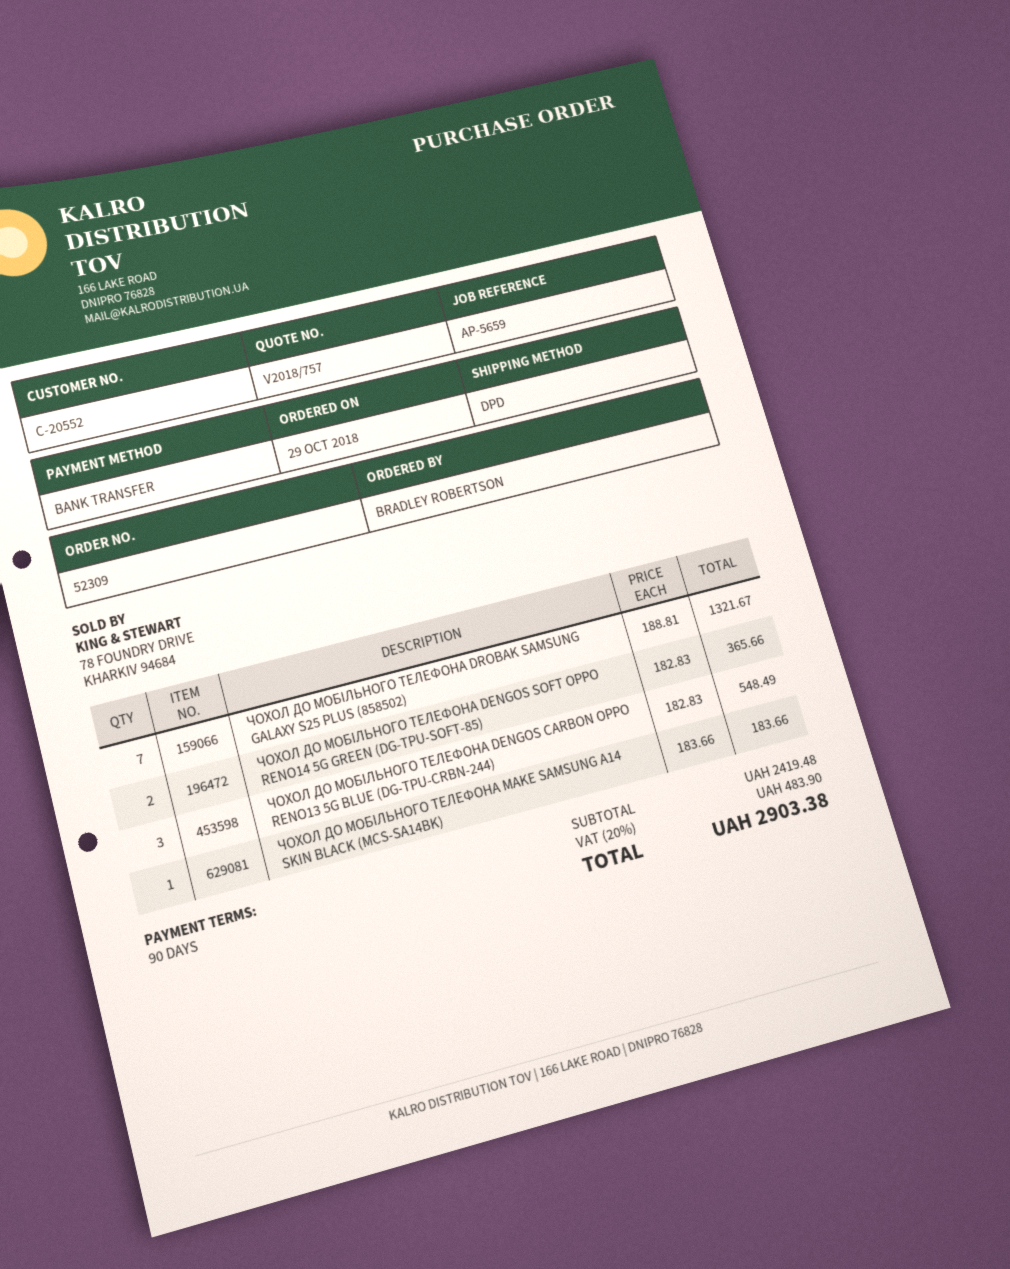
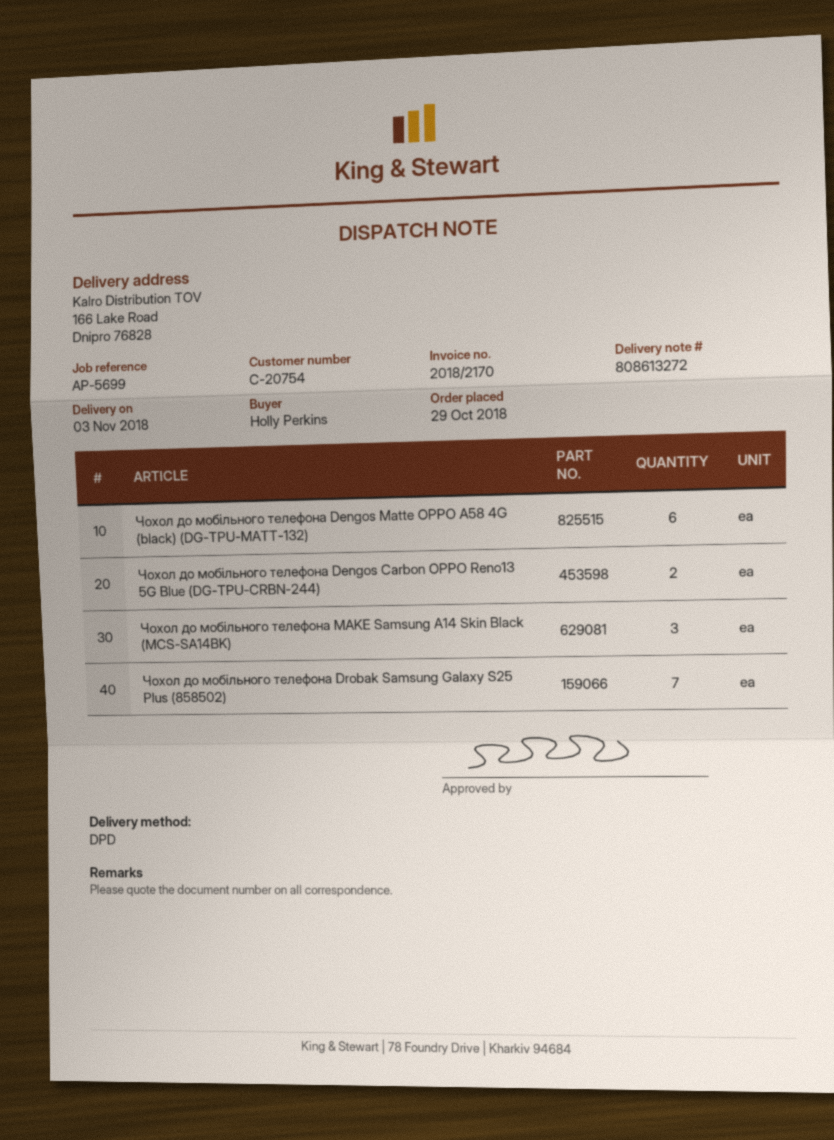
customer number: C-20552 -> C-20754
reference: AP-5659 -> AP-5699
ordered by: BRADLEY ROBERTSON -> Holly Perkins
ЧОХОЛ ДО МОБІЛЬНОГО ТЕЛЕФОНА DENGOS SOFT OPPO RENO14 5G GREEN (DG-TPU-SOFT-85): 2 -> none
ЧОХОЛ ДО МОБІЛЬНОГО ТЕЛЕФОНА DENGOS CARBON OPPO RENO13 5G BLUE (DG-TPU-CRBN-244): 3 -> 2
ЧОХОЛ ДО МОБІЛЬНОГО ТЕЛЕФОНА MAKE SAMSUNG A14 SKIN BLACK (MCS-SA14BK): 1 -> 3
Чохол до мобільного телефона Dengos Matte OPPO A58 4G (black) (DG-TPU-MATT-132): none -> 6

